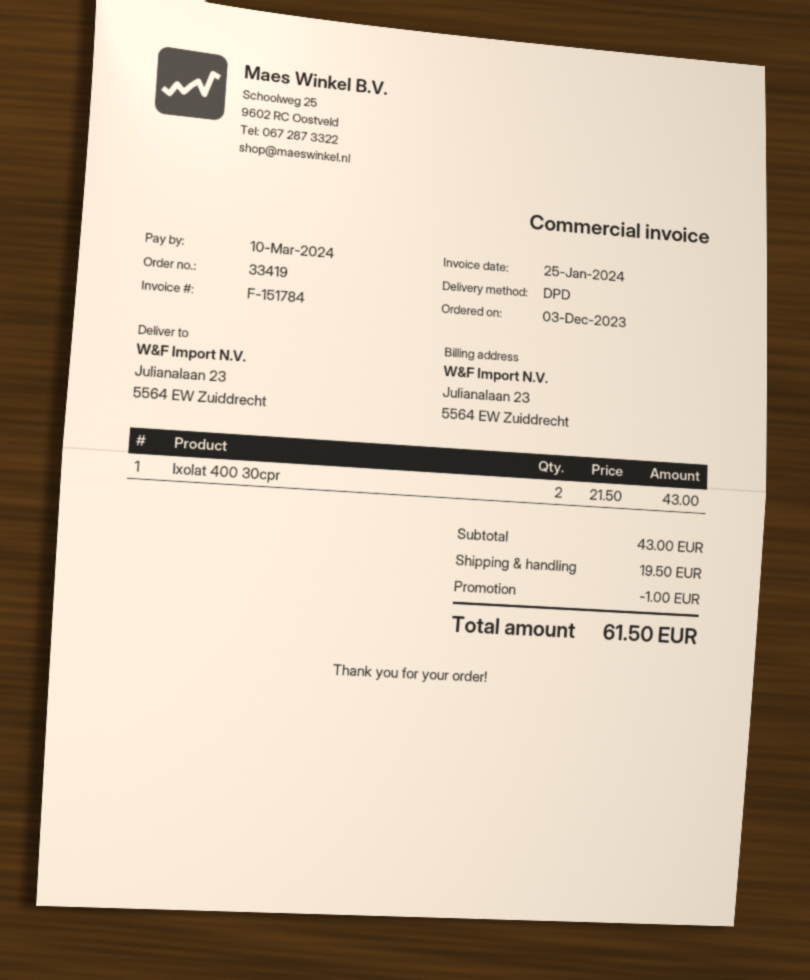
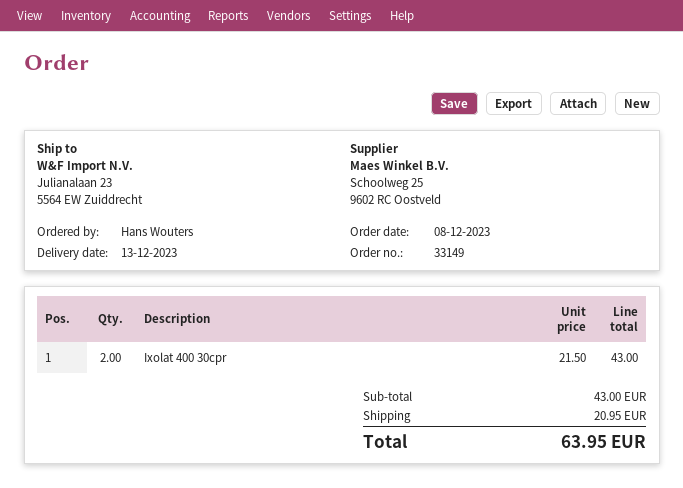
order number: 33419 -> 33149
order date: 2023-12-03 -> 2023-12-08
discount: 1.00 -> none
shipping: 19.50 -> 20.95
total: 61.50 -> 63.95

